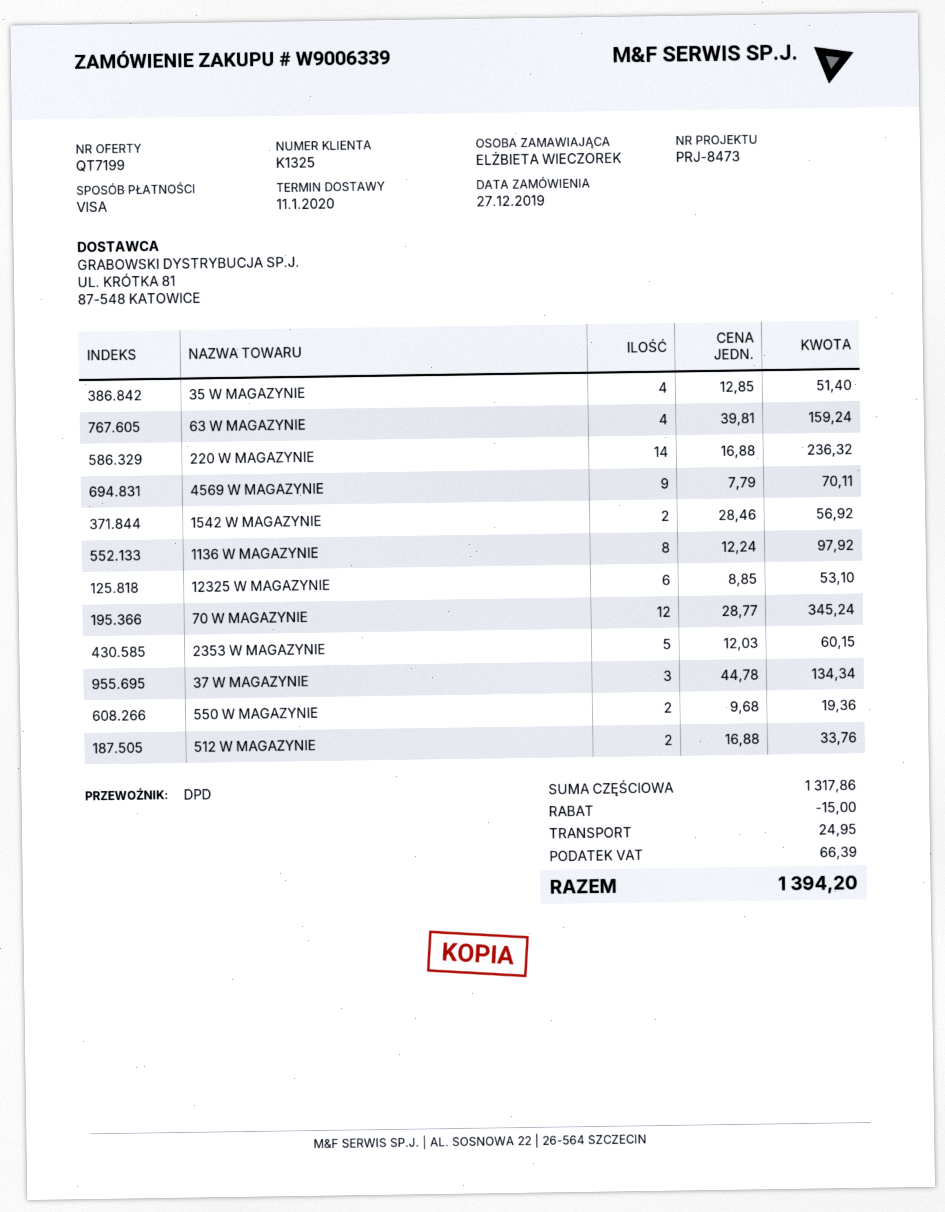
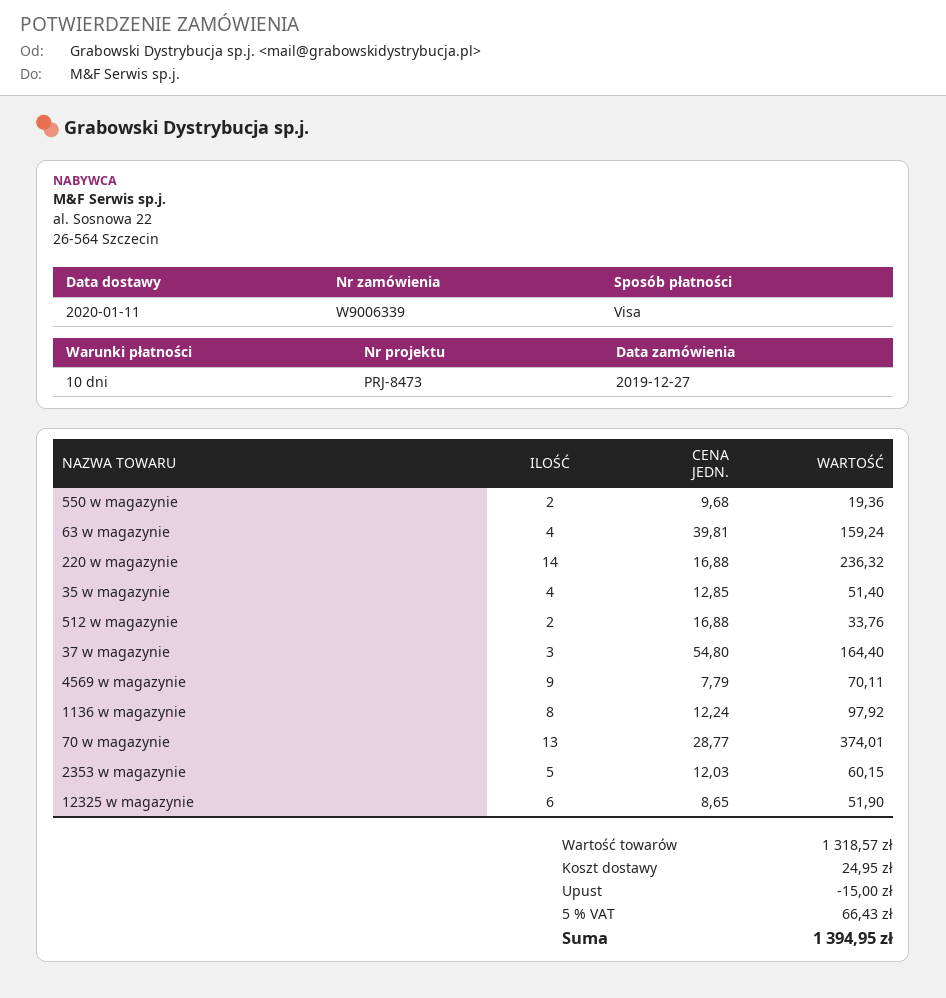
1542 W MAGAZYNIE: 2 x 28.46 = 56.92 -> none
12325 W MAGAZYNIE: 6 x 8.85 = 53.10 -> 6 x 8.65 = 51.90
70 W MAGAZYNIE: 12 x 28.77 = 345.24 -> 13 x 28.77 = 374.01
37 W MAGAZYNIE: 3 x 44.78 = 134.34 -> 3 x 54.80 = 164.40
subtotal: 1317.86 -> 1318.57
tax: 66.39 -> 66.43
total: 1394.20 -> 1394.95

